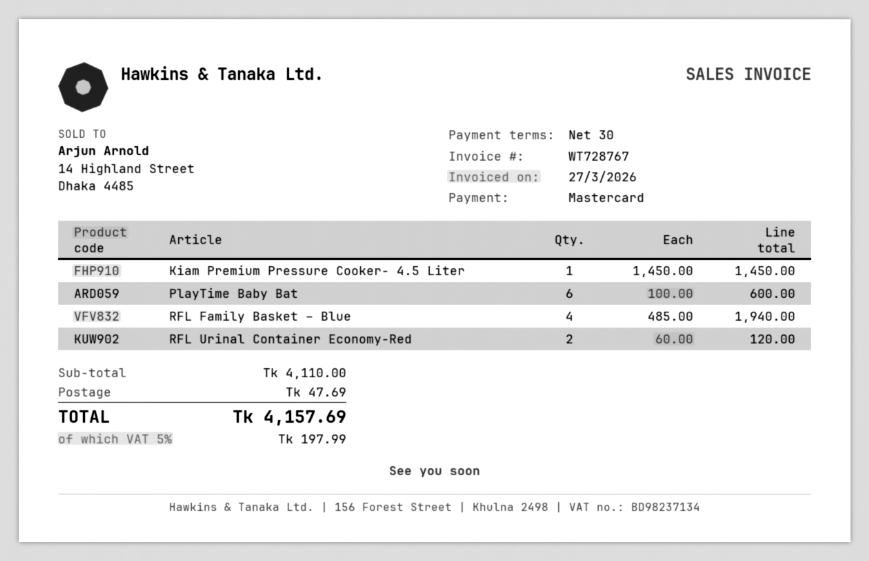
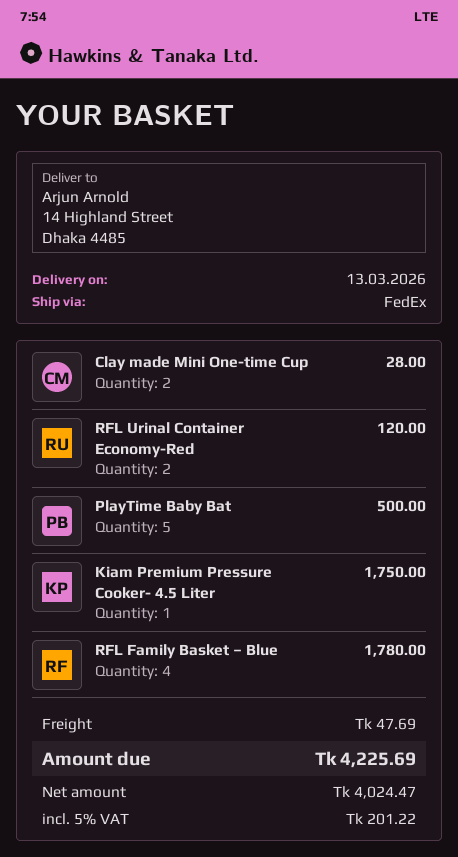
Kiam Premium Pressure Cooker- 4.5 Liter: 1 for 1450.00 -> 1 for 1750.00
PlayTime Baby Bat: 6 for 600.00 -> 5 for 500.00
RFL Family Basket – Blue: 4 for 1940.00 -> 4 for 1780.00
Clay made Mini One-time Cup: none -> 2 for 28.00
tax: 5% = 197.99 -> 5% = 201.22
total: 4157.69 -> 4225.69

